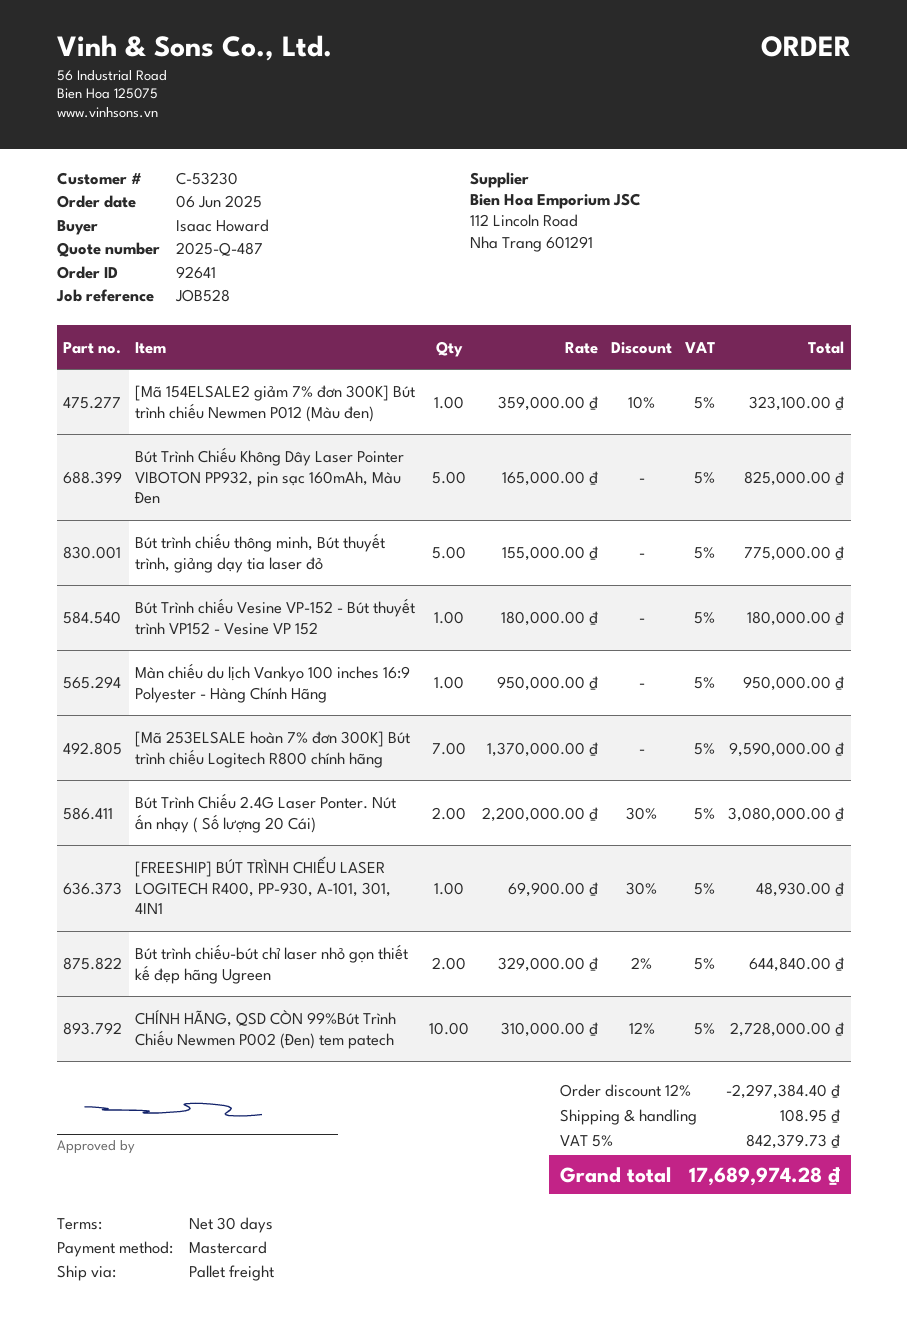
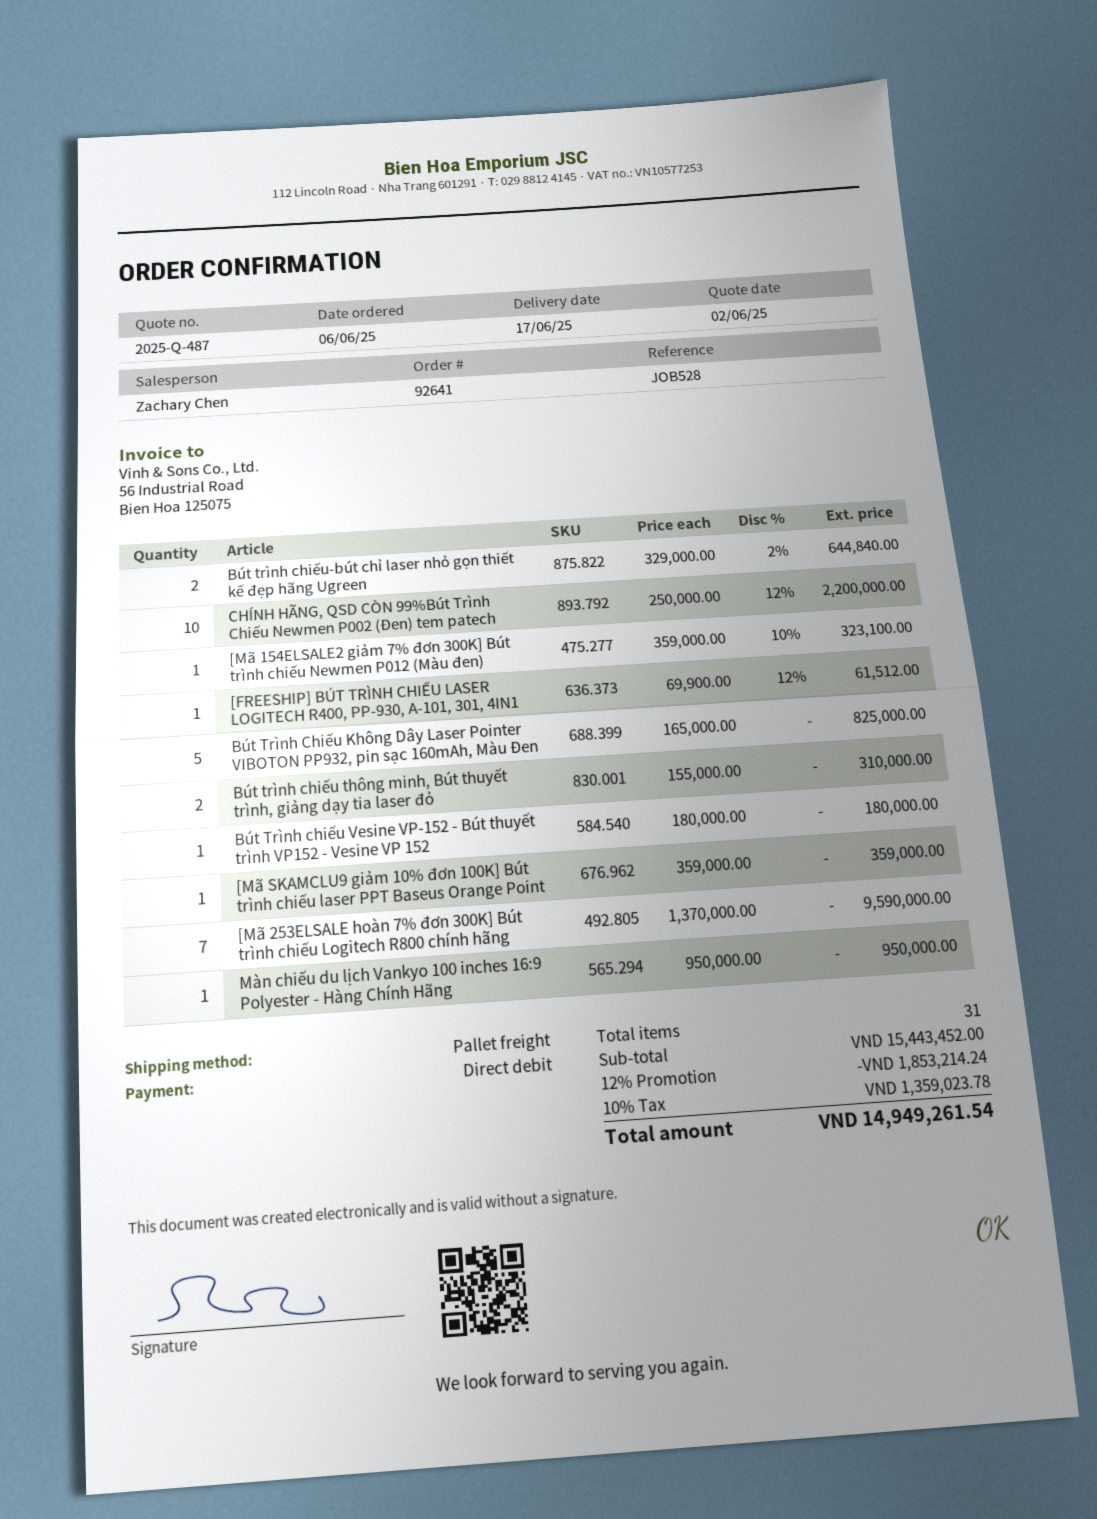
payment method: Mastercard -> direct debit
Bút trình chiếu thông minh, Bút thuyết trình, giảng dạy tia laser đỏ: 5 x 155000.00 = 775000.00 -> 2 x 155000.00 = 310000.00
Bút Trình Chiếu 2.4G Laser Ponter. Nút ấn nhạy ( Số lượng 20 Cái): 2 x 2200000.00 - 30% = 3080000.00 -> none
[FREESHIP] BÚT TRÌNH CHIẾU LASER LOGITECH R400, PP-930, A-101, 301, 4IN1: 1 x 69900.00 - 30% = 48930.00 -> 1 x 69900.00 - 12% = 61512.00
CHÍNH HÃNG, QSD CÒN 99%Bút Trình Chiếu Newmen P002 (Đen) tem patech: 10 x 310000.00 - 12% = 2728000.00 -> 10 x 250000.00 - 12% = 2200000.00
[Mã SKAMCLU9 giảm 10% đơn 100K] Bút trình chiếu laser PPT Baseus Orange Point: none -> 1 x 359000.00 = 359000.00
discount: 12% = 2297384.40 -> 12% = 1853214.24
shipping: 108.95 -> none
tax: 5% = 842379.73 -> 10% = 1359023.78
total: 17689974.28 -> 14949261.54

